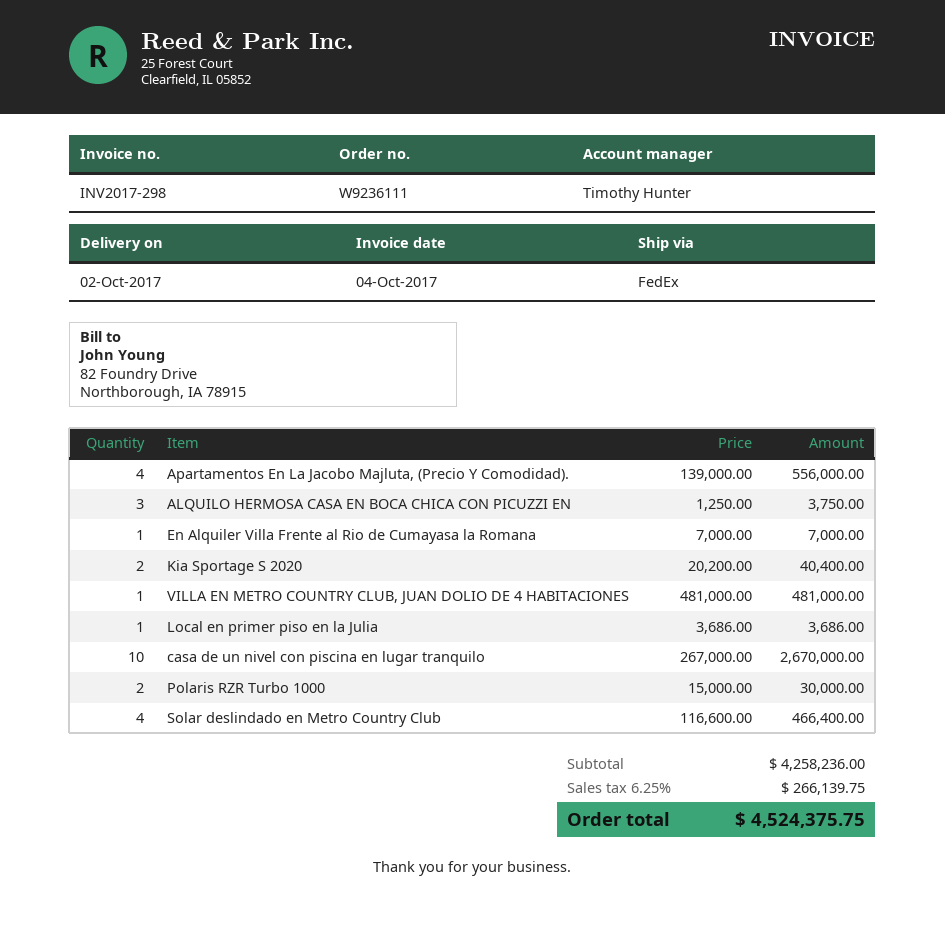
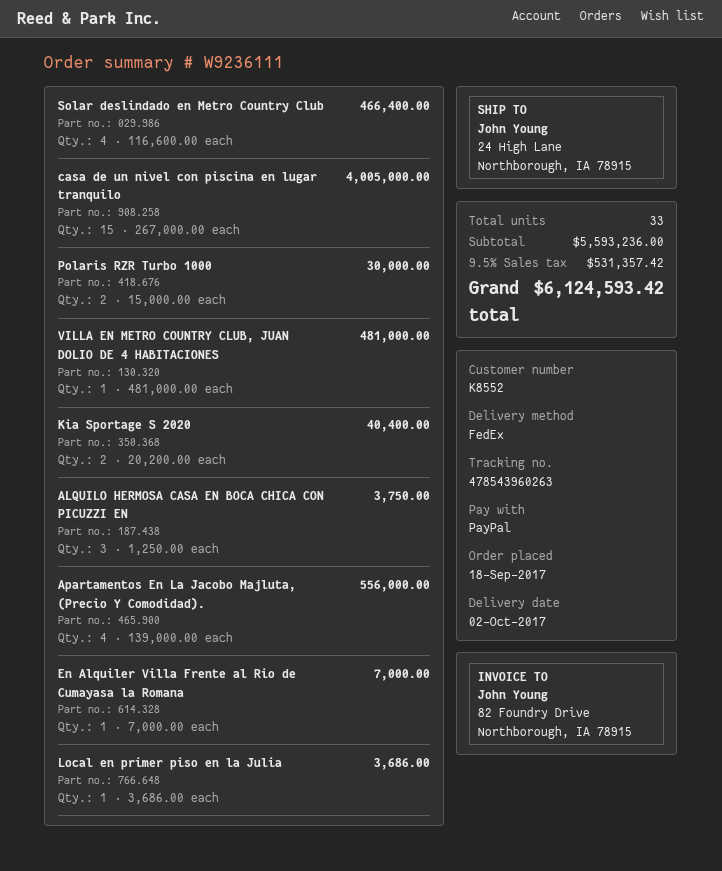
casa de un nivel con piscina en lugar tranquilo: 10 x 267000.00 = 2670000.00 -> 15 x 267000.00 = 4005000.00
subtotal: 4258236.00 -> 5593236.00
tax: 6.25% = 266139.75 -> 9.5% = 531357.42
total: 4524375.75 -> 6124593.42

